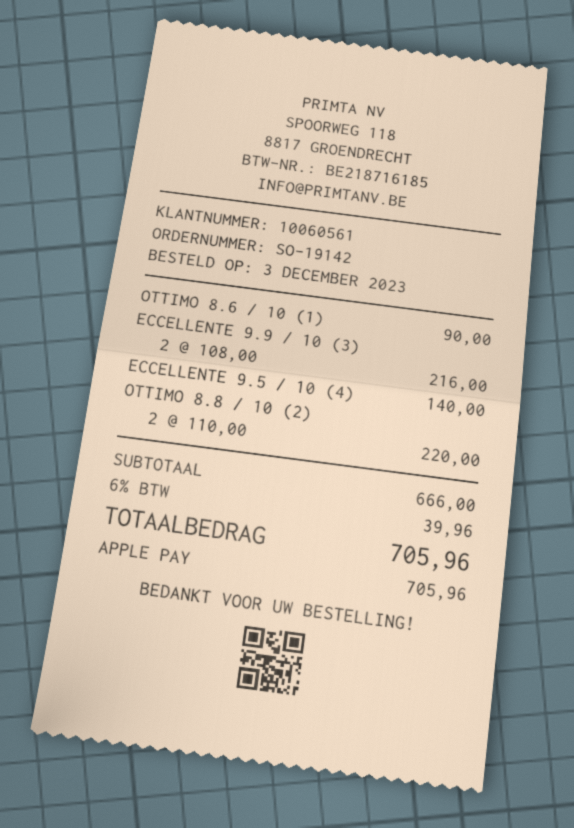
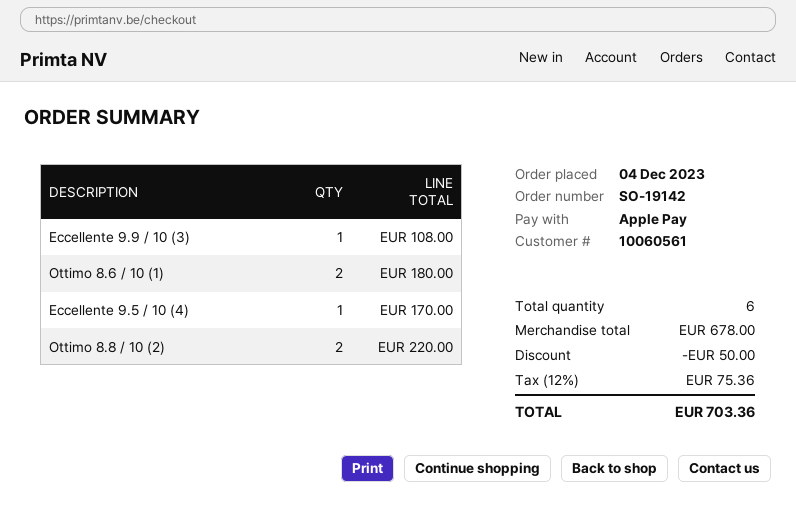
order date: 2023-12-03 -> 2023-12-04
OTTIMO 8.6 / 10 (1): 1 for 90.00 -> 2 for 180.00
ECCELLENTE 9.9 / 10 (3): 2 for 216.00 -> 1 for 108.00
ECCELLENTE 9.5 / 10 (4): 1 for 140.00 -> 1 for 170.00
subtotal: 666.00 -> 678.00
discount: none -> 50.00
tax: 6% = 39.96 -> 12% = 75.36
total: 705.96 -> 703.36

